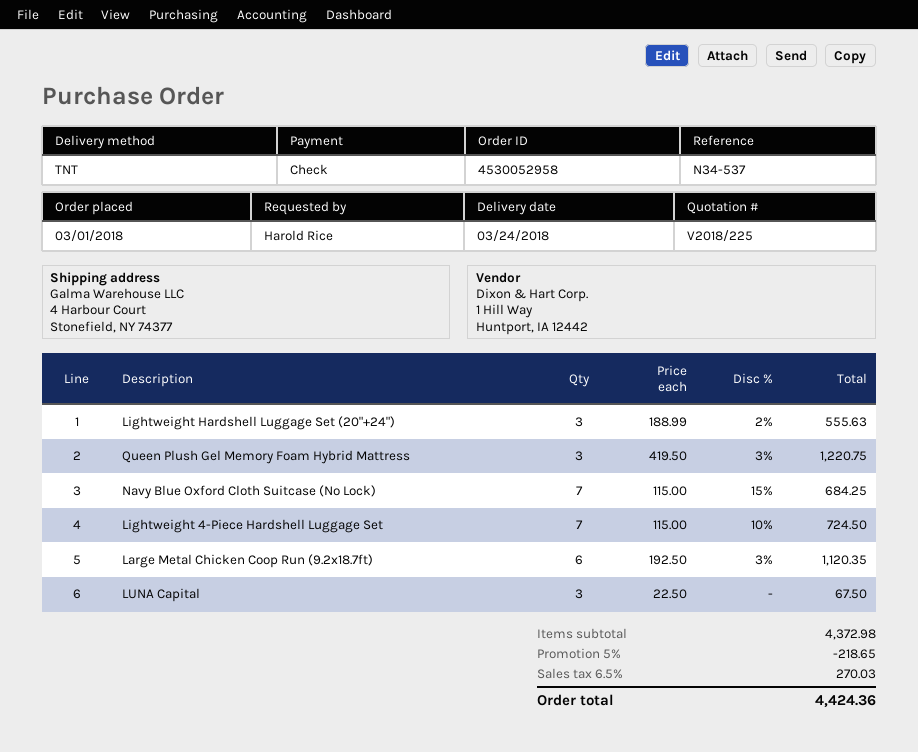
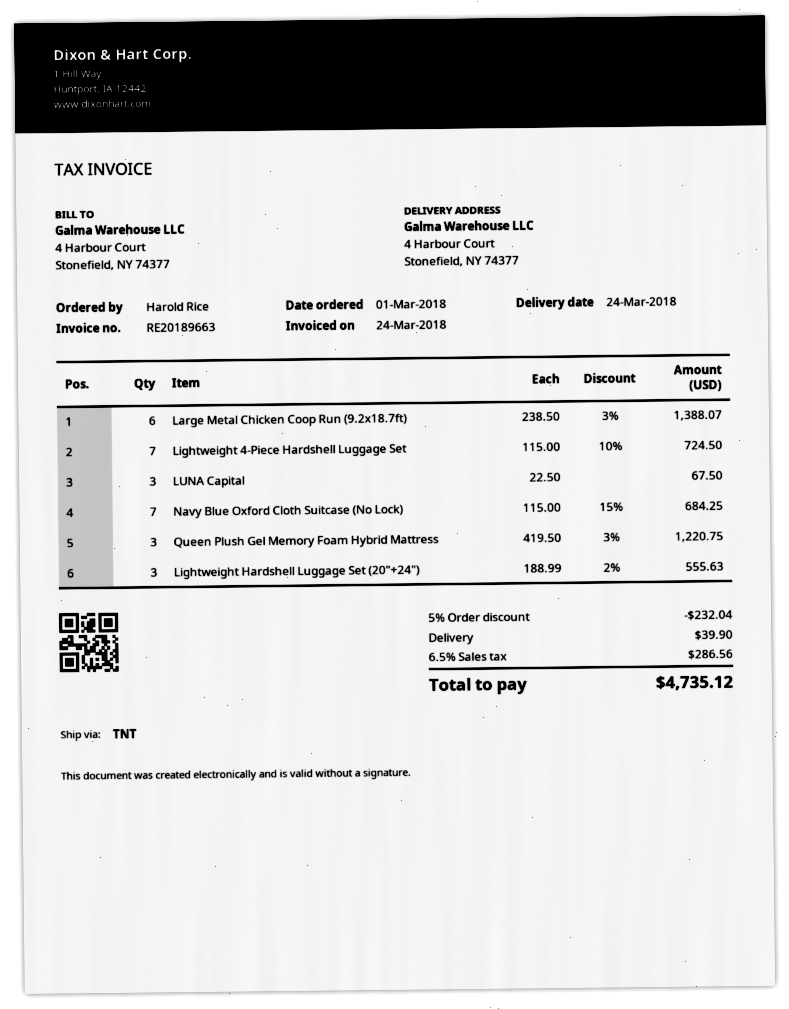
Large Metal Chicken Coop Run (9.2x18.7ft): 6 x 192.50 - 3% = 1120.35 -> 6 x 238.50 - 3% = 1388.07
discount: 5% = 218.65 -> 5% = 232.04
shipping: none -> 39.90
tax: 6.5% = 270.03 -> 6.5% = 286.56
total: 4424.36 -> 4735.12

